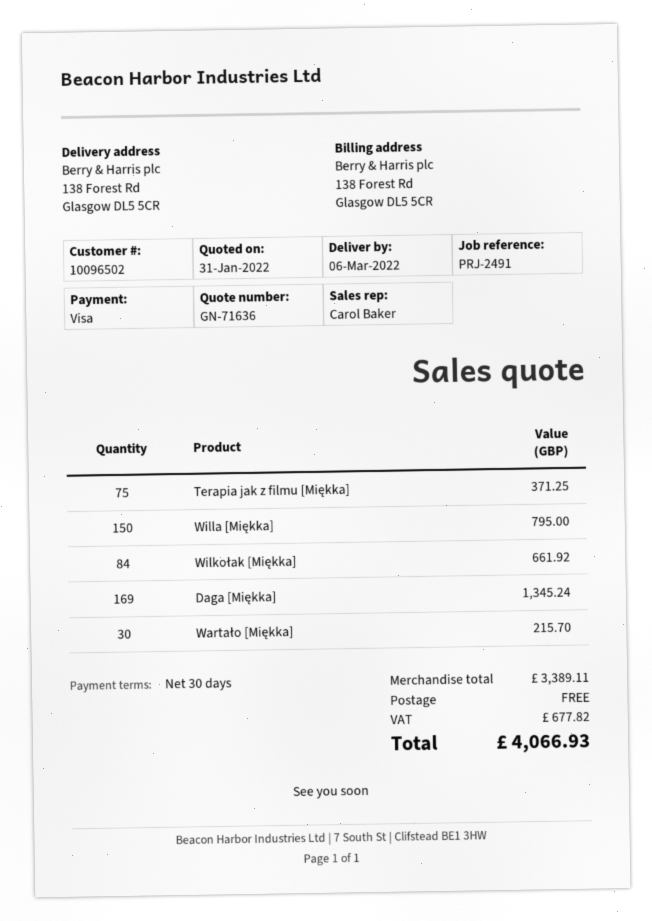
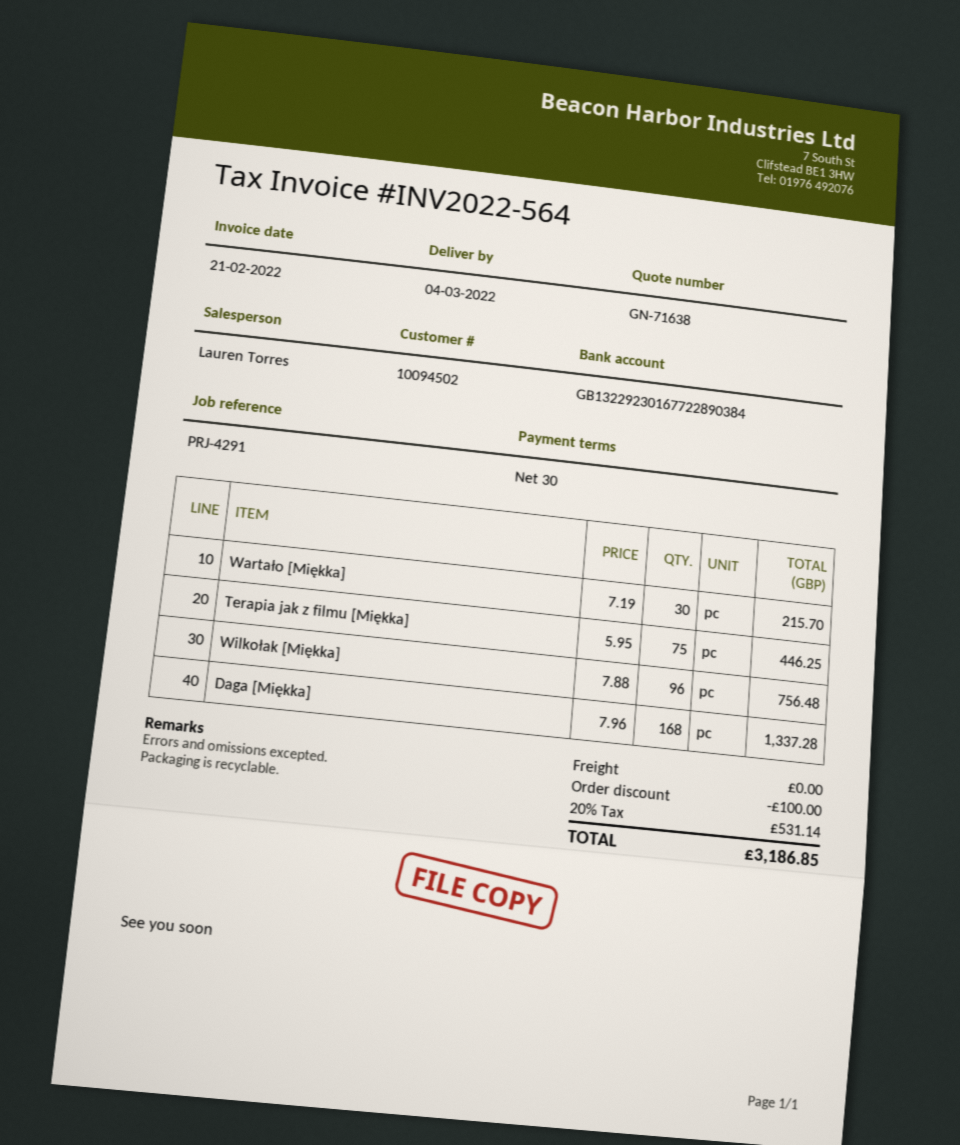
quote number: GN-71636 -> GN-71638
delivery date: 2022-03-06 -> 2022-03-04
customer number: 10096502 -> 10094502
reference: PRJ-2491 -> PRJ-4291
sales rep: Carol Baker -> Lauren Torres
Terapia jak z filmu [Miękka]: 75 for 371.25 -> 75 for 446.25
Willa [Miękka]: 150 for 795.00 -> none
Wilkołak [Miękka]: 84 for 661.92 -> 96 for 756.48
Daga [Miękka]: 169 for 1345.24 -> 168 for 1337.28
discount: none -> 100.00
tax: 677.82 -> 531.14
total: 4066.93 -> 3186.85

